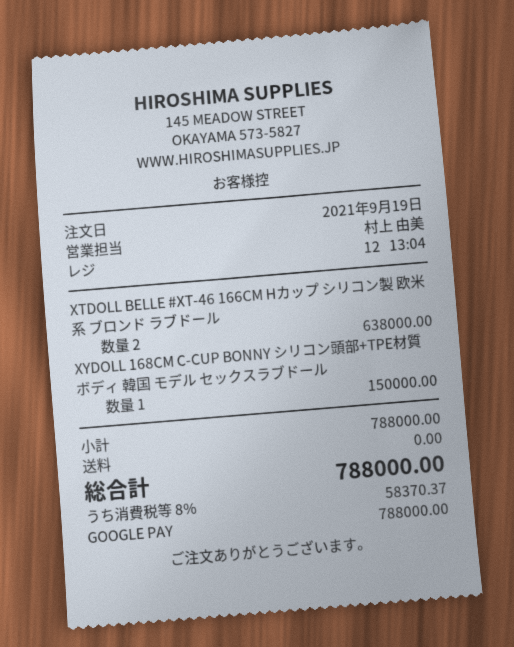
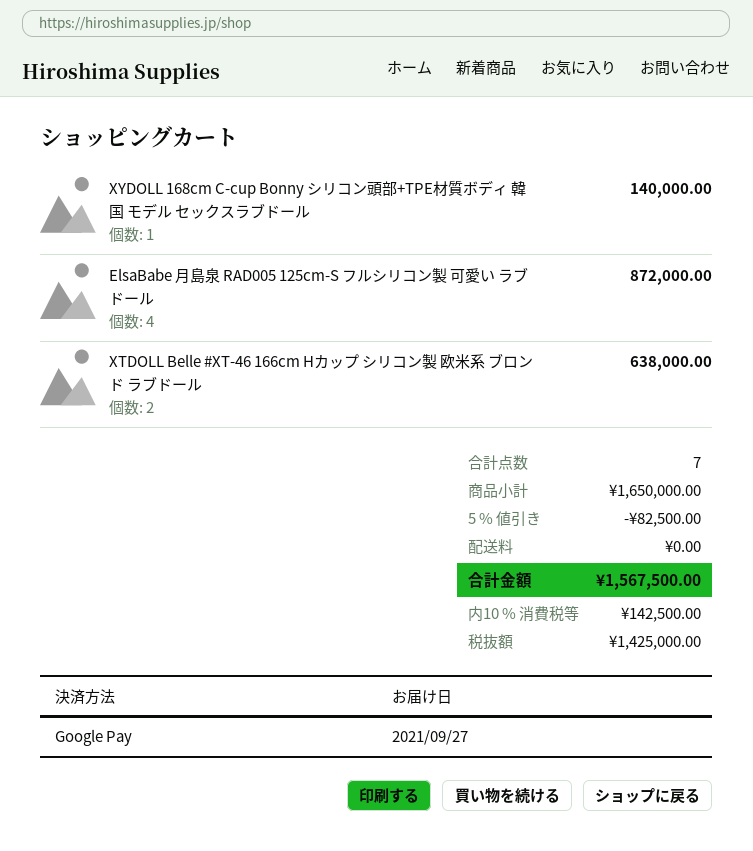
XYDOLL 168CM C-CUP BONNY シリコン頭部+TPE材質ボディ 韓国 モデル セックスラブドール: 1 for 150000.00 -> 1 for 140000.00
ElsaBabe 月島泉 RAD005 125cm-S フルシリコン製 可愛い ラブドール: none -> 4 for 872000.00
subtotal: 788000.00 -> 1650000.00
discount: none -> 5% = 82500.00
tax: 8% = 58370.37 -> 10% = 142500.00
total: 788000.00 -> 1567500.00

